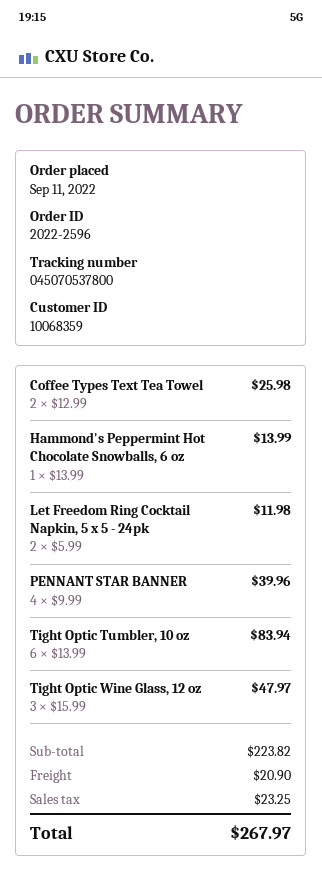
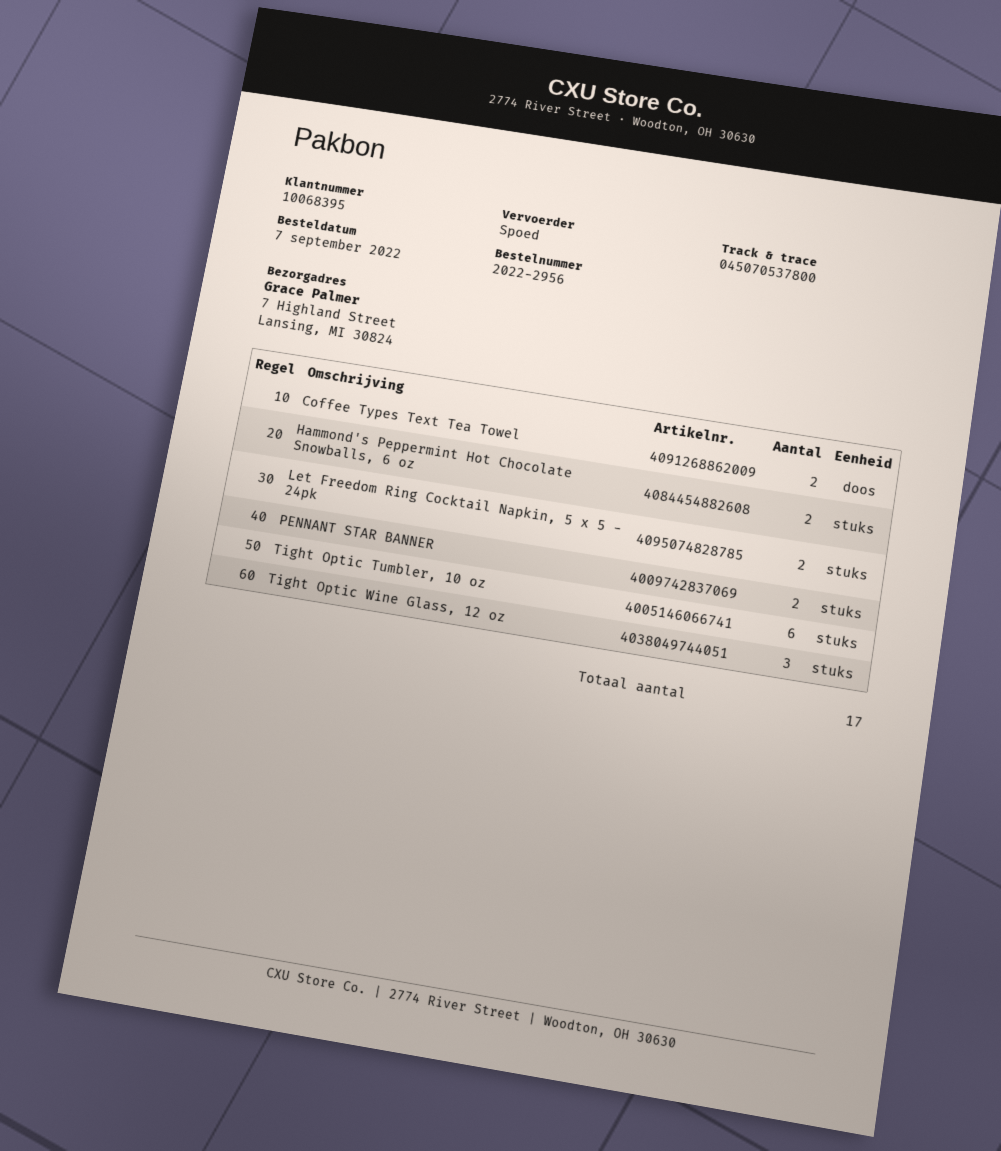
order number: 2022-2596 -> 2022-2956
order date: 2022-09-11 -> 2022-09-07
customer number: 10068359 -> 10068395
Hammond's Peppermint Hot Chocolate Snowballs, 6 oz: 1 -> 2
PENNANT STAR BANNER: 4 -> 2

